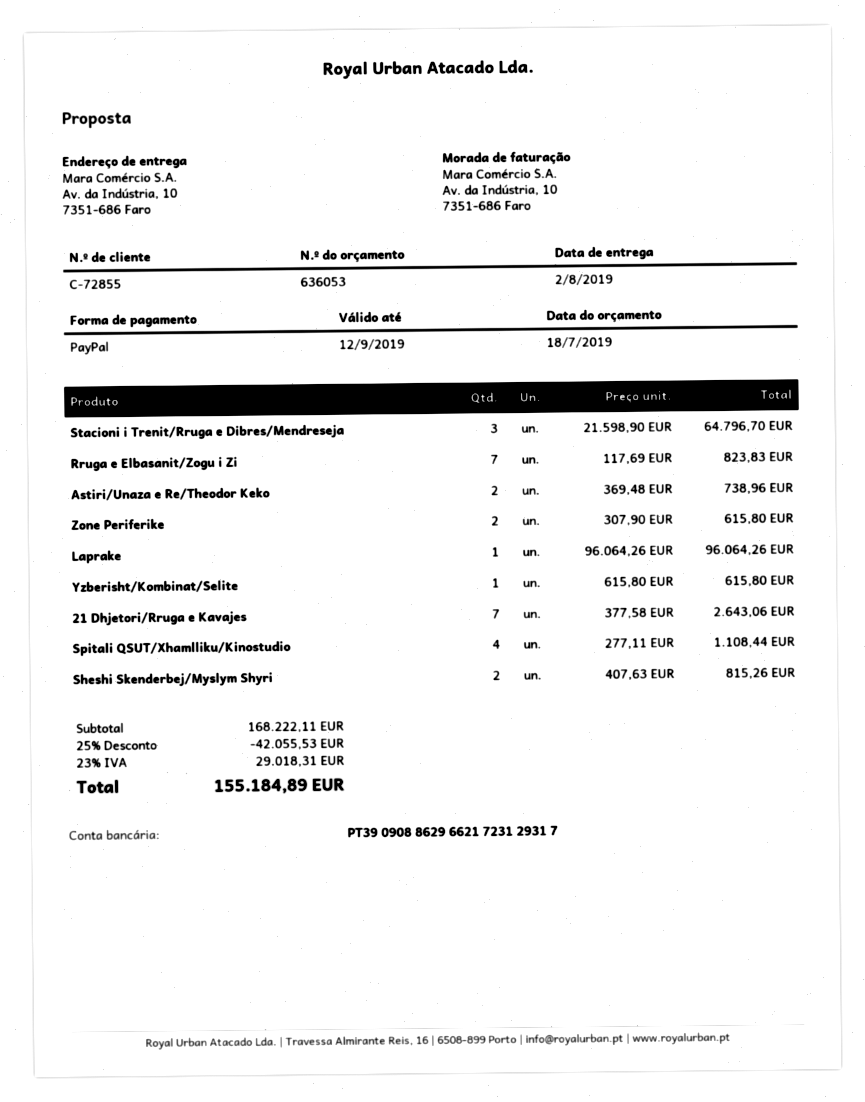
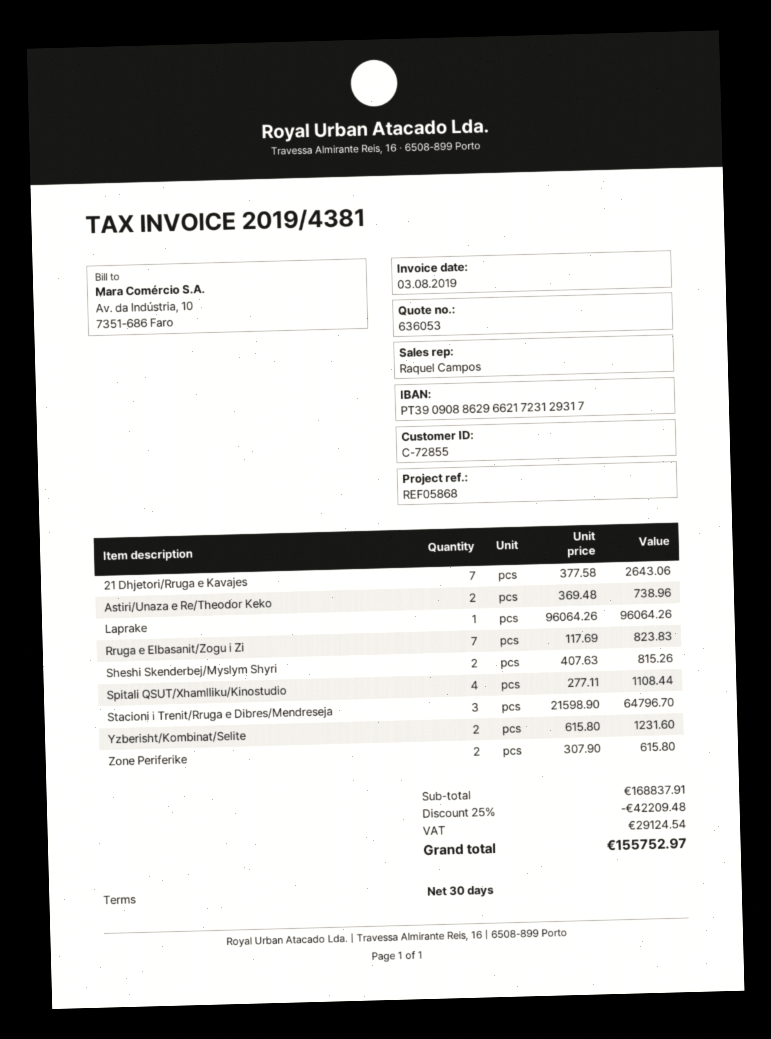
Yzberisht/Kombinat/Selite: 1 x 615.80 = 615.80 -> 2 x 615.80 = 1231.60
subtotal: 168222.11 -> 168837.91
discount: 25% = 42055.53 -> 25% = 42209.48
tax: 29018.31 -> 29124.54
total: 155184.89 -> 155752.97

